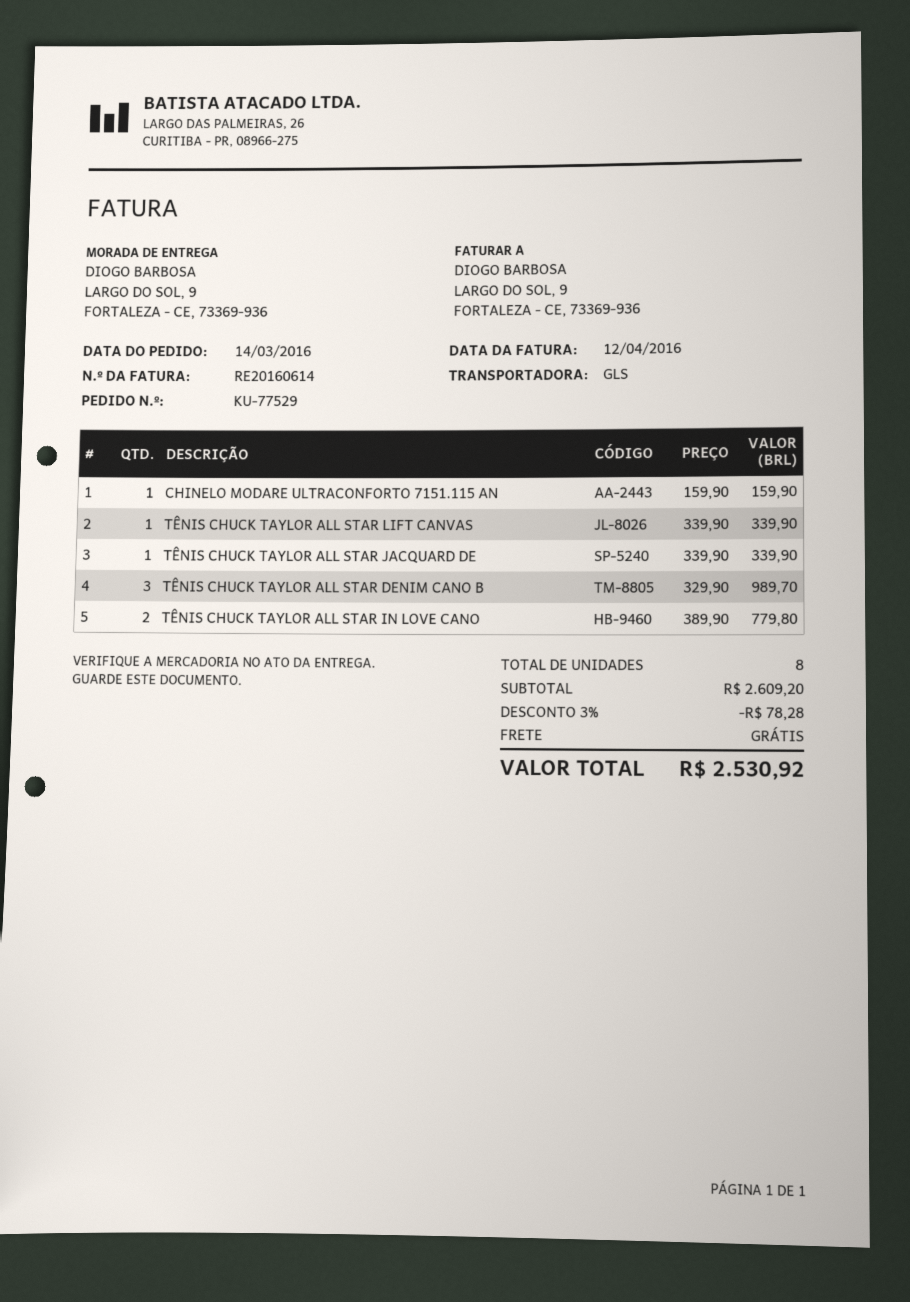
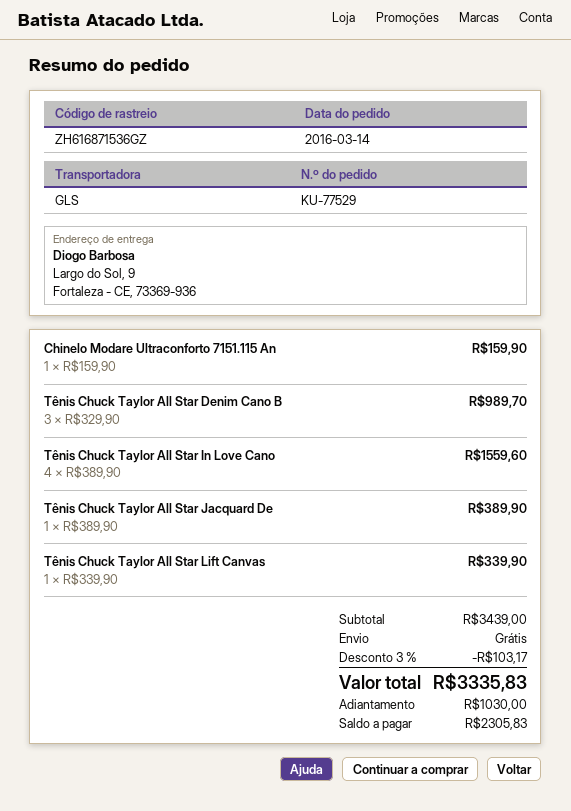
TÊNIS CHUCK TAYLOR ALL STAR JACQUARD DE: 1 x 339.90 = 339.90 -> 1 x 389.90 = 389.90
TÊNIS CHUCK TAYLOR ALL STAR IN LOVE CANO: 2 x 389.90 = 779.80 -> 4 x 389.90 = 1559.60
subtotal: 2609.20 -> 3439.00
discount: 3% = 78.28 -> 3% = 103.17
total: 2530.92 -> 3335.83

